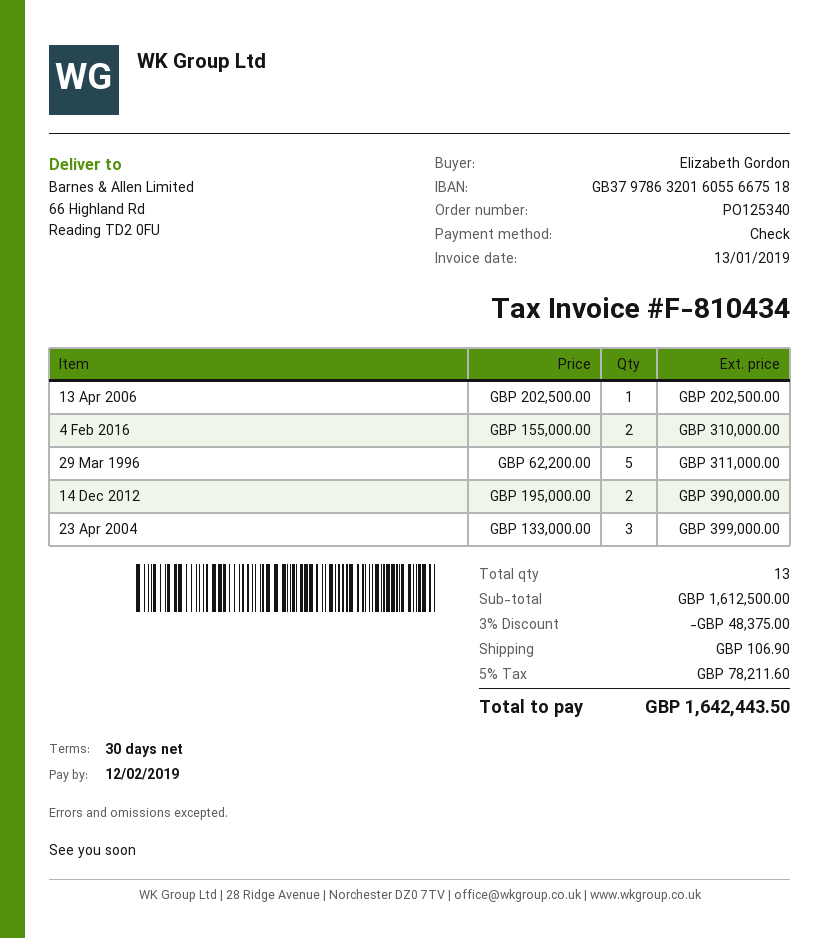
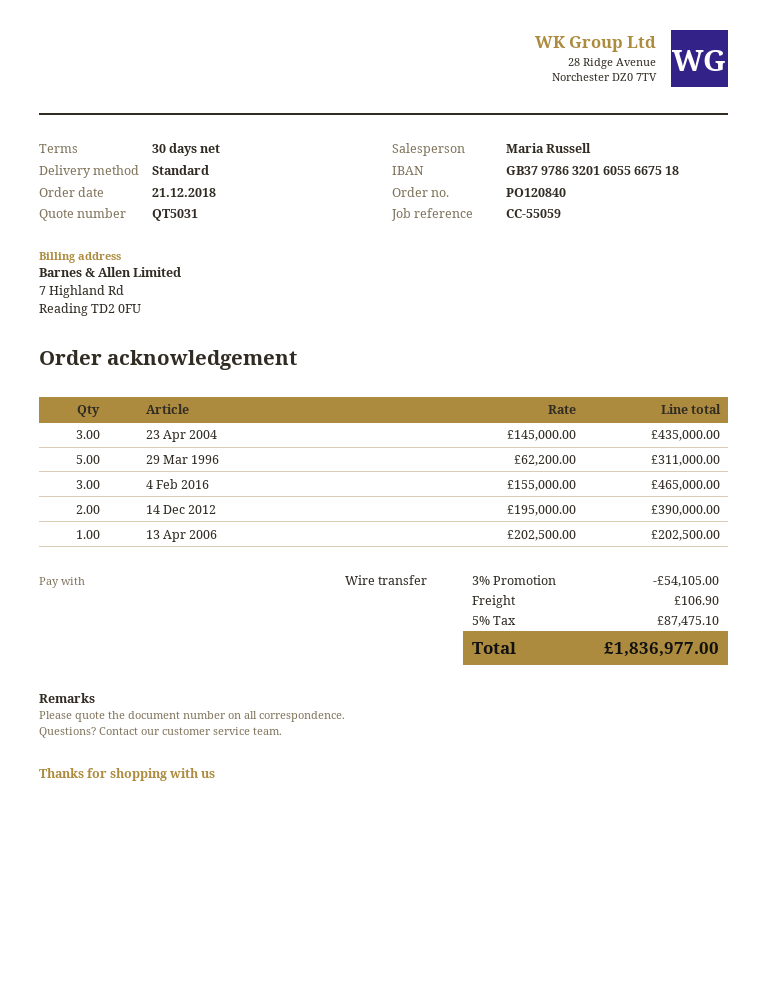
order number: PO125340 -> PO120840
payment method: cheque -> bank transfer
4 Feb 2016: 2 x 155000.00 = 310000.00 -> 3 x 155000.00 = 465000.00
23 Apr 2004: 3 x 133000.00 = 399000.00 -> 3 x 145000.00 = 435000.00
discount: 3% = 48375.00 -> 3% = 54105.00
tax: 5% = 78211.60 -> 5% = 87475.10
total: 1642443.50 -> 1836977.00

